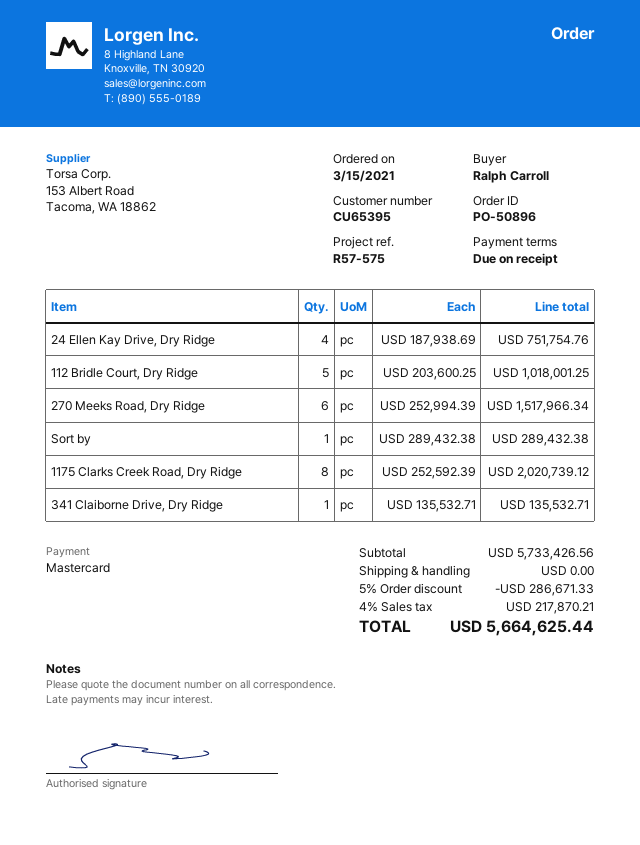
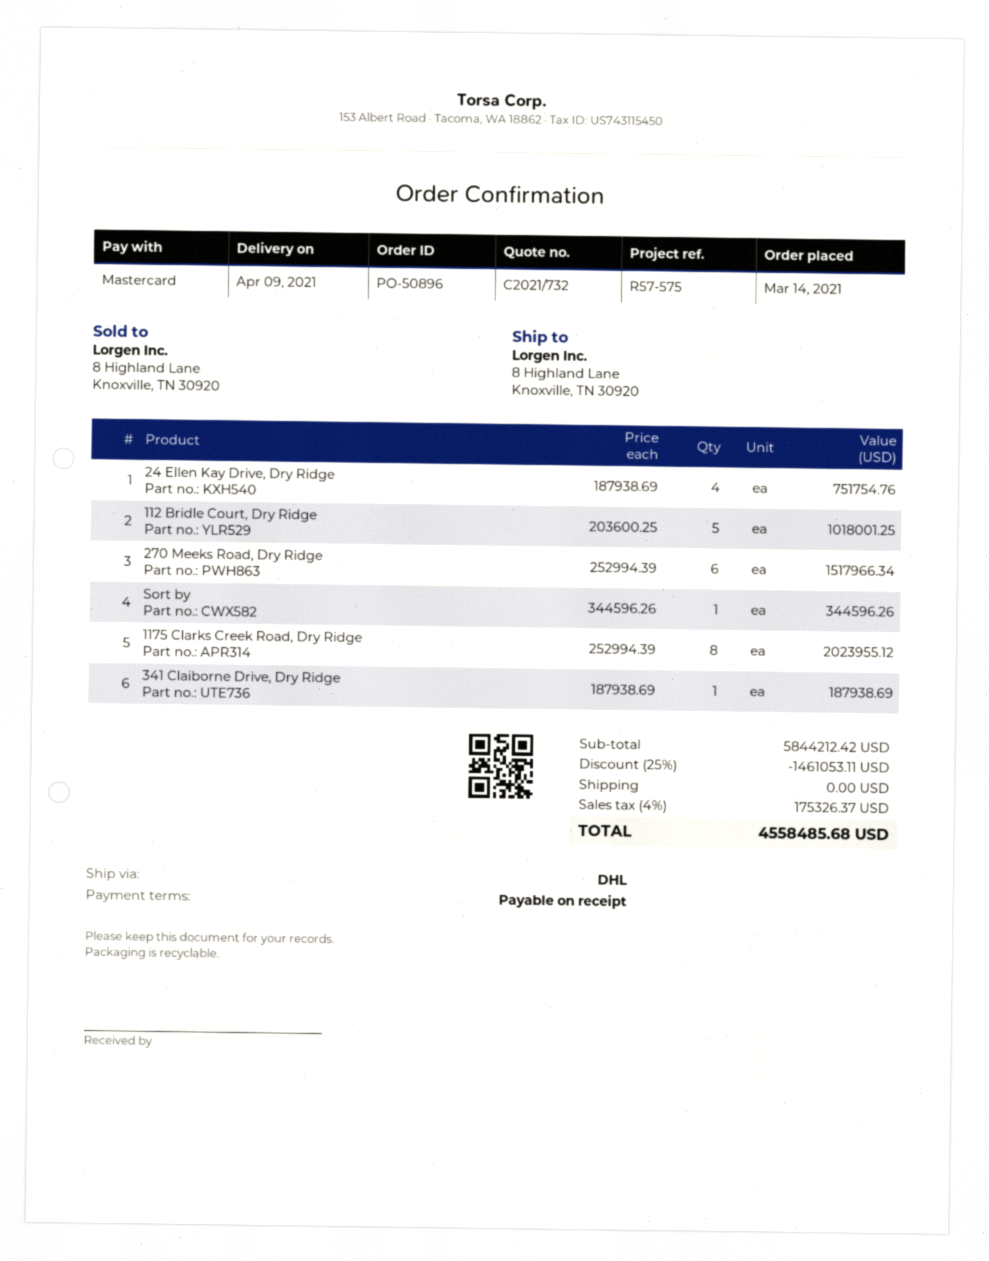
order date: 2021-03-15 -> 2021-03-14
Sort by: 1 x 289432.38 = 289432.38 -> 1 x 344596.26 = 344596.26
1175 Clarks Creek Road, Dry Ridge: 8 x 252592.39 = 2020739.12 -> 8 x 252994.39 = 2023955.12
341 Claiborne Drive, Dry Ridge: 1 x 135532.71 = 135532.71 -> 1 x 187938.69 = 187938.69
subtotal: 5733426.56 -> 5844212.42
discount: 5% = 286671.33 -> 25% = 1461053.11
tax: 4% = 217870.21 -> 4% = 175326.37
total: 5664625.44 -> 4558485.68

